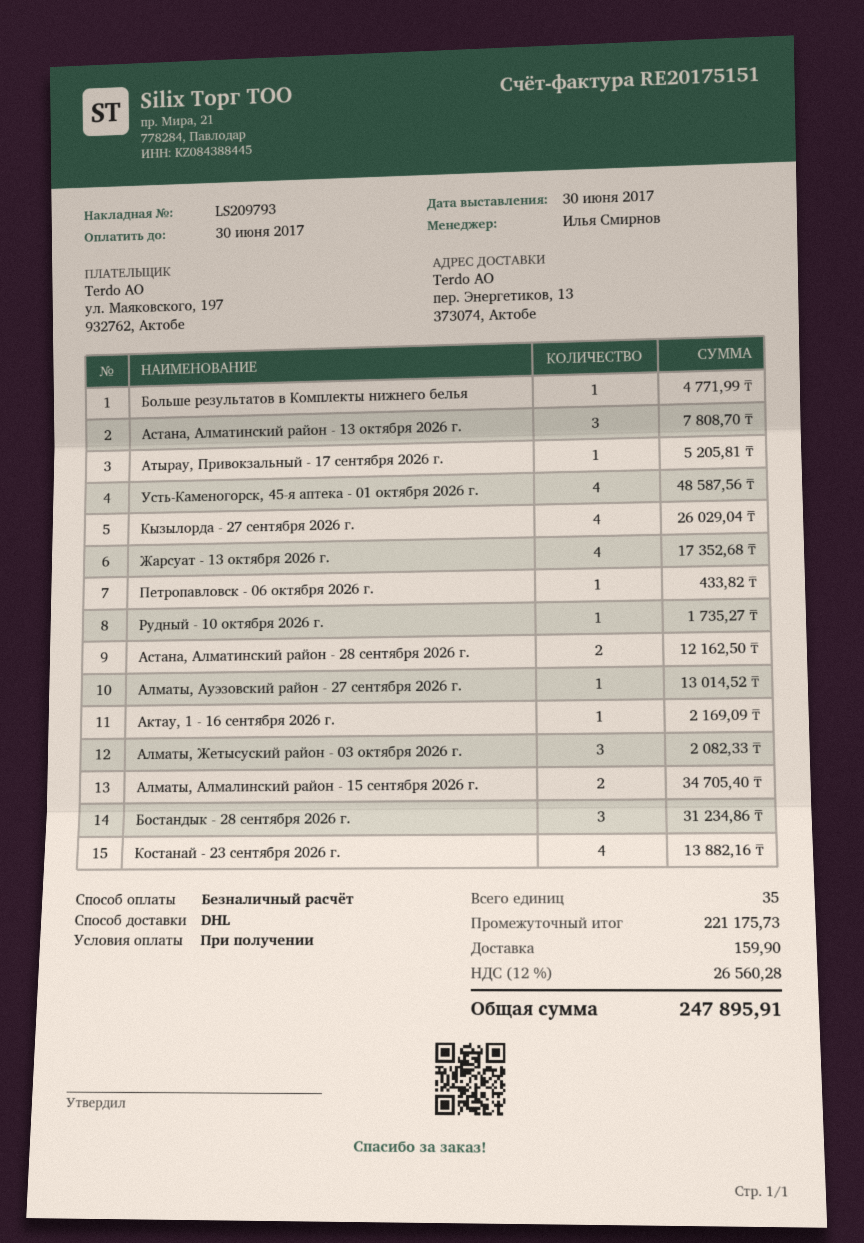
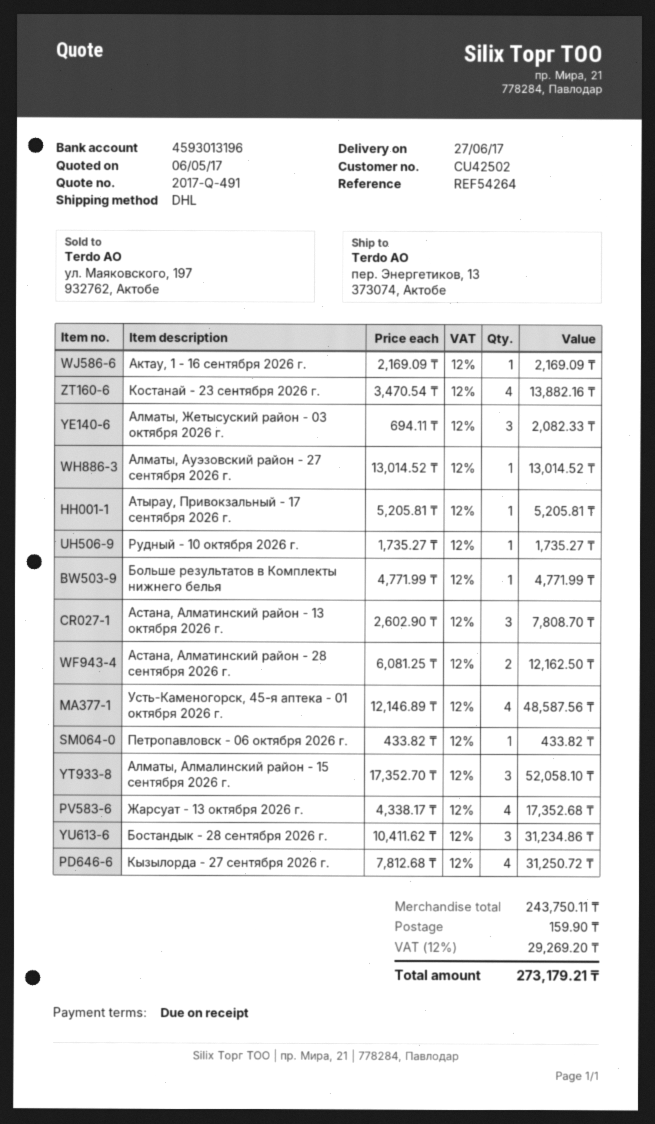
Кызылорда - 27 сентября 2026 г.: 4 for 26029.04 -> 4 for 31250.72
Алматы, Алмалинский район - 15 сентября 2026 г.: 2 for 34705.40 -> 3 for 52058.10
subtotal: 221175.73 -> 243750.11
tax: 12% = 26560.28 -> 12% = 29269.20
total: 247895.91 -> 273179.21

